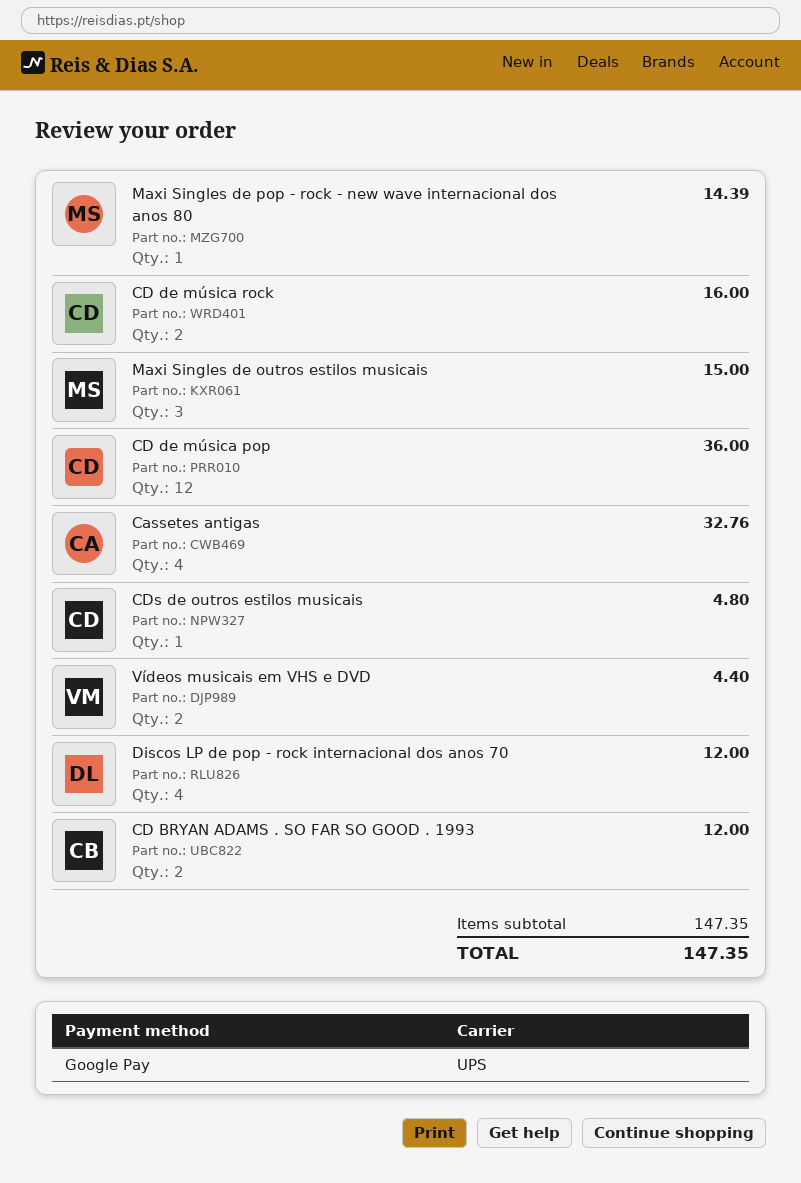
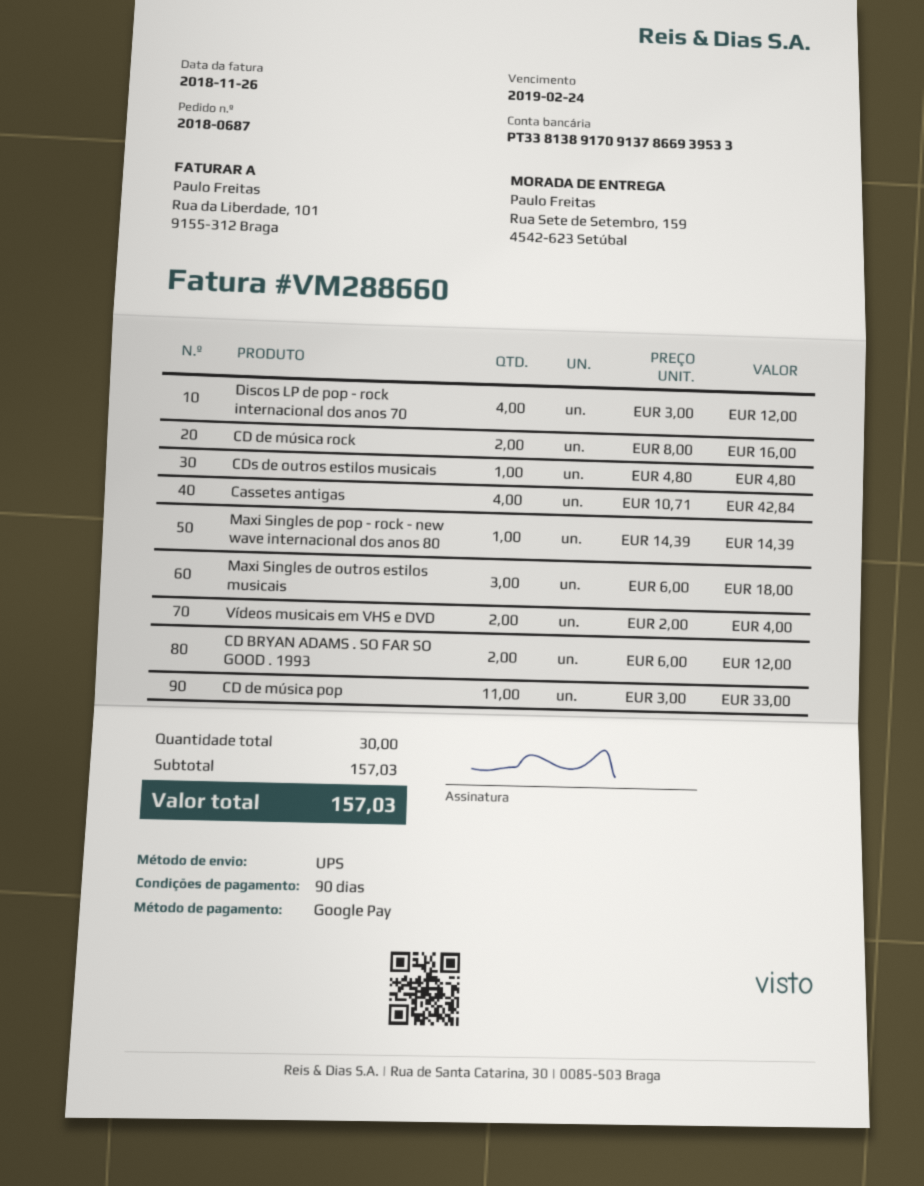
Maxi Singles de outros estilos musicais: 3 for 15.00 -> 3 for 18.00
CD de música pop: 12 for 36.00 -> 11 for 33.00
Cassetes antigas: 4 for 32.76 -> 4 for 42.84
Vídeos musicais em VHS e DVD: 2 for 4.40 -> 2 for 4.00
subtotal: 147.35 -> 157.03
total: 147.35 -> 157.03

